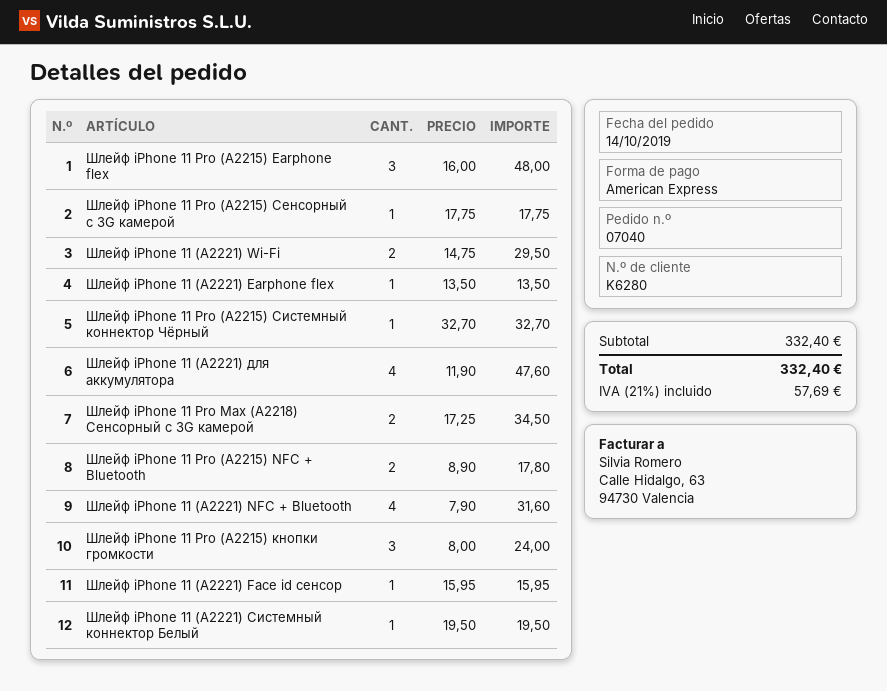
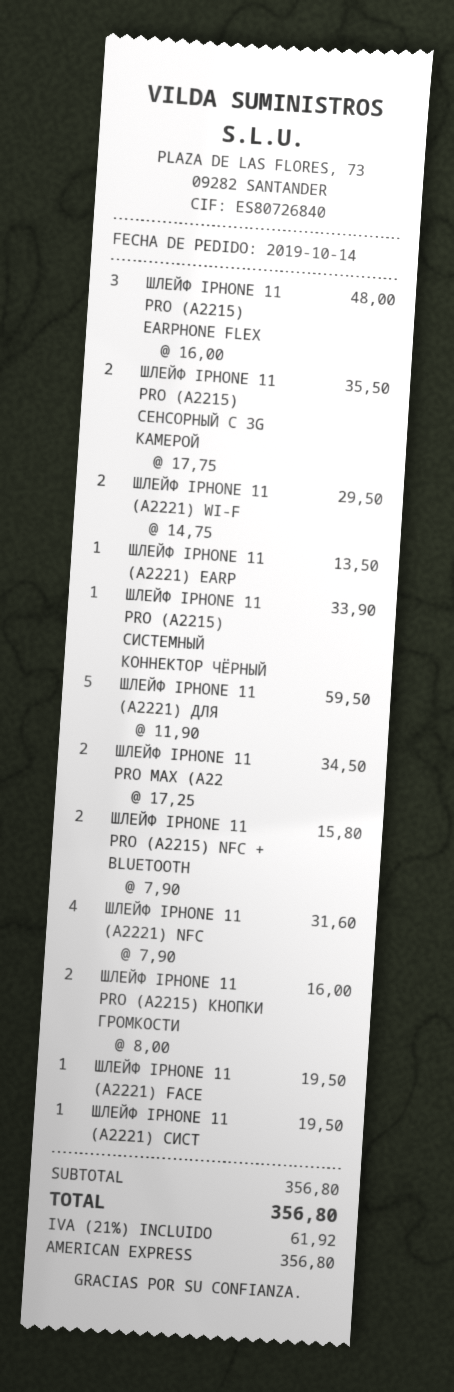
Шлейф iPhone 11 Pro (A2215) Сенсорный с 3G камерой: 1 x 17.75 = 17.75 -> 2 x 17.75 = 35.50
Шлейф iPhone 11 Pro (A2215) Системный коннектор Чёрный: 1 x 32.70 = 32.70 -> 1 x 33.90 = 33.90
Шлейф iPhone 11 (A2221) для аккумулятора: 4 x 11.90 = 47.60 -> 5 x 11.90 = 59.50
Шлейф iPhone 11 Pro (A2215) NFC + Bluetooth: 2 x 8.90 = 17.80 -> 2 x 7.90 = 15.80
Шлейф iPhone 11 Pro (A2215) кнопки громкости: 3 x 8.00 = 24.00 -> 2 x 8.00 = 16.00
Шлейф iPhone 11 (A2221) Face id сенсор: 1 x 15.95 = 15.95 -> 1 x 19.50 = 19.50
subtotal: 332.40 -> 356.80
tax: 21% = 57.69 -> 21% = 61.92
total: 332.40 -> 356.80

